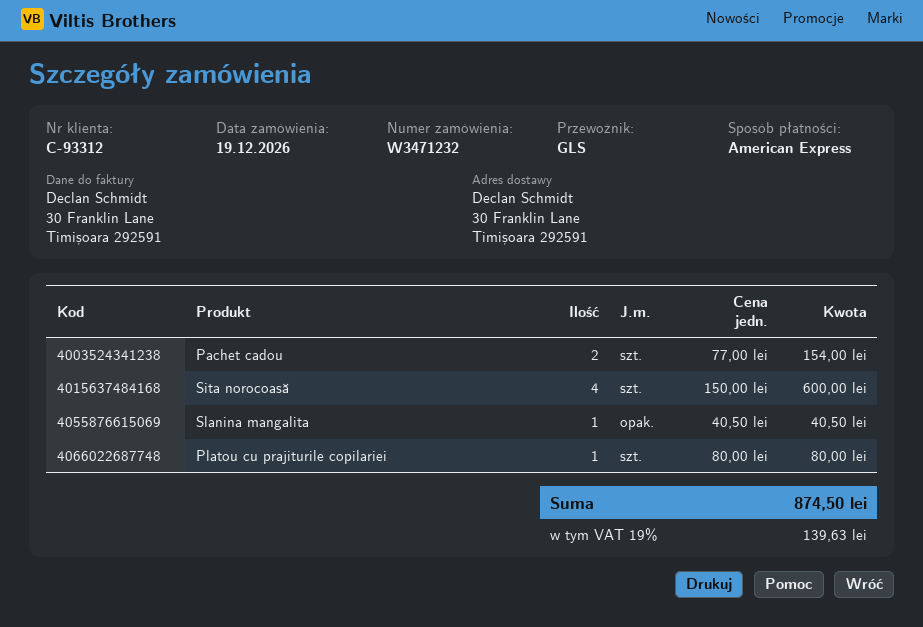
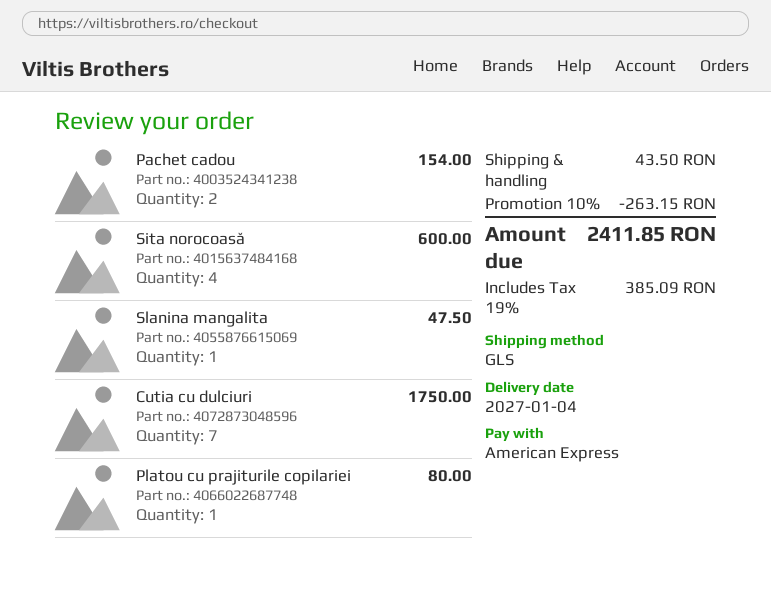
Slanina mangalita: 1 for 40.50 -> 1 for 47.50
Cutia cu dulciuri: none -> 7 for 1750.00
discount: none -> 10% = 263.15
shipping: none -> 43.50
tax: 19% = 139.63 -> 19% = 385.09
total: 874.50 -> 2411.85

